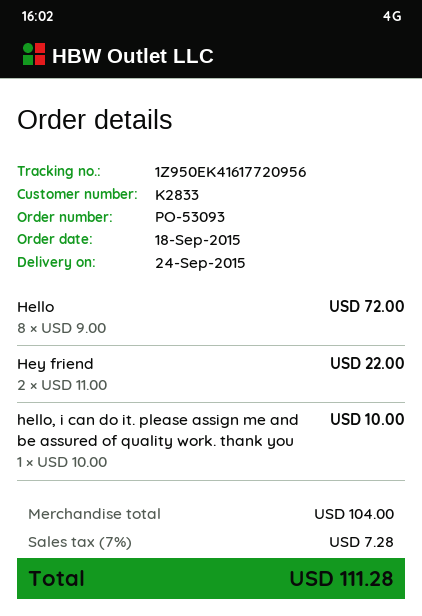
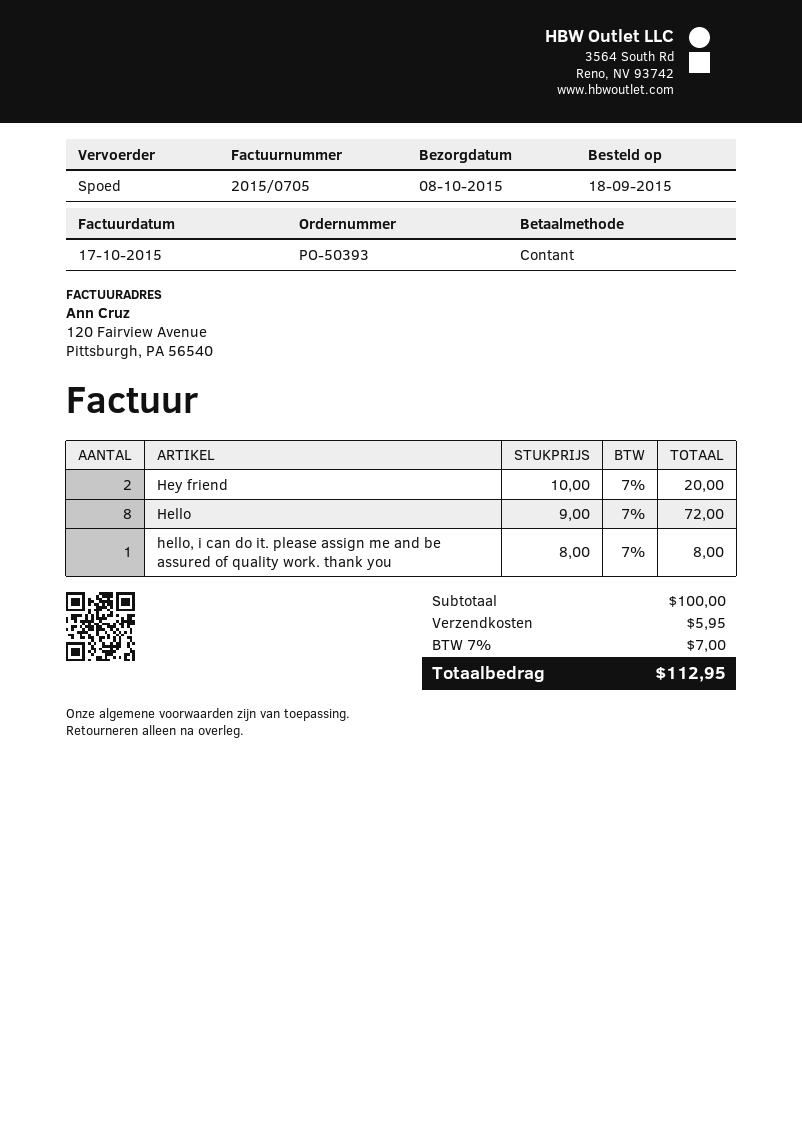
order number: PO-53093 -> PO-50393
delivery date: 2015-09-24 -> 2015-10-08
Hey friend: 2 x 11.00 = 22.00 -> 2 x 10.00 = 20.00
hello, i can do it. please assign me and be assured of quality work. thank you: 1 x 10.00 = 10.00 -> 1 x 8.00 = 8.00
subtotal: 104.00 -> 100.00
shipping: none -> 5.95
tax: 7% = 7.28 -> 7% = 7.00
total: 111.28 -> 112.95

